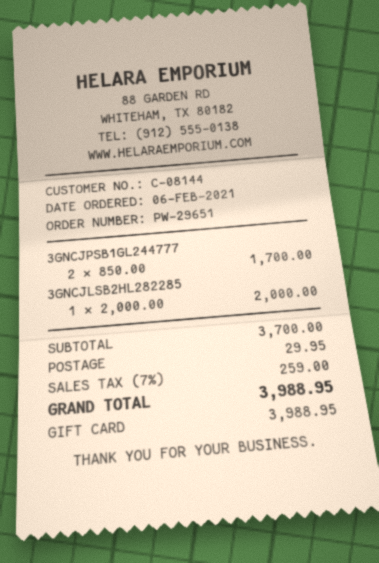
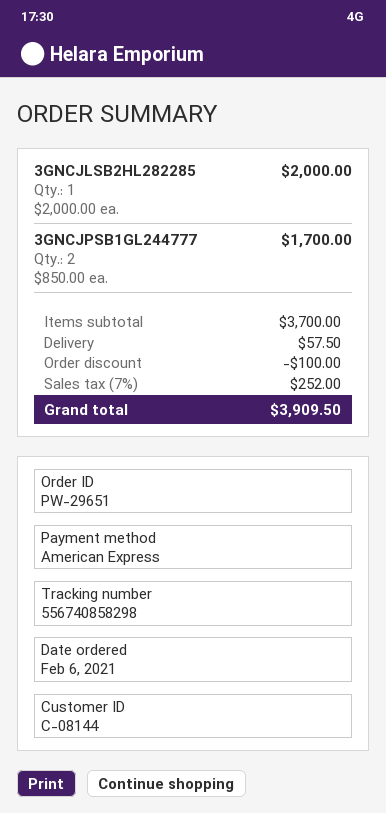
payment method: gift card -> American Express
discount: none -> 100.00
shipping: 29.95 -> 57.50
tax: 7% = 259.00 -> 7% = 252.00
total: 3988.95 -> 3909.50

